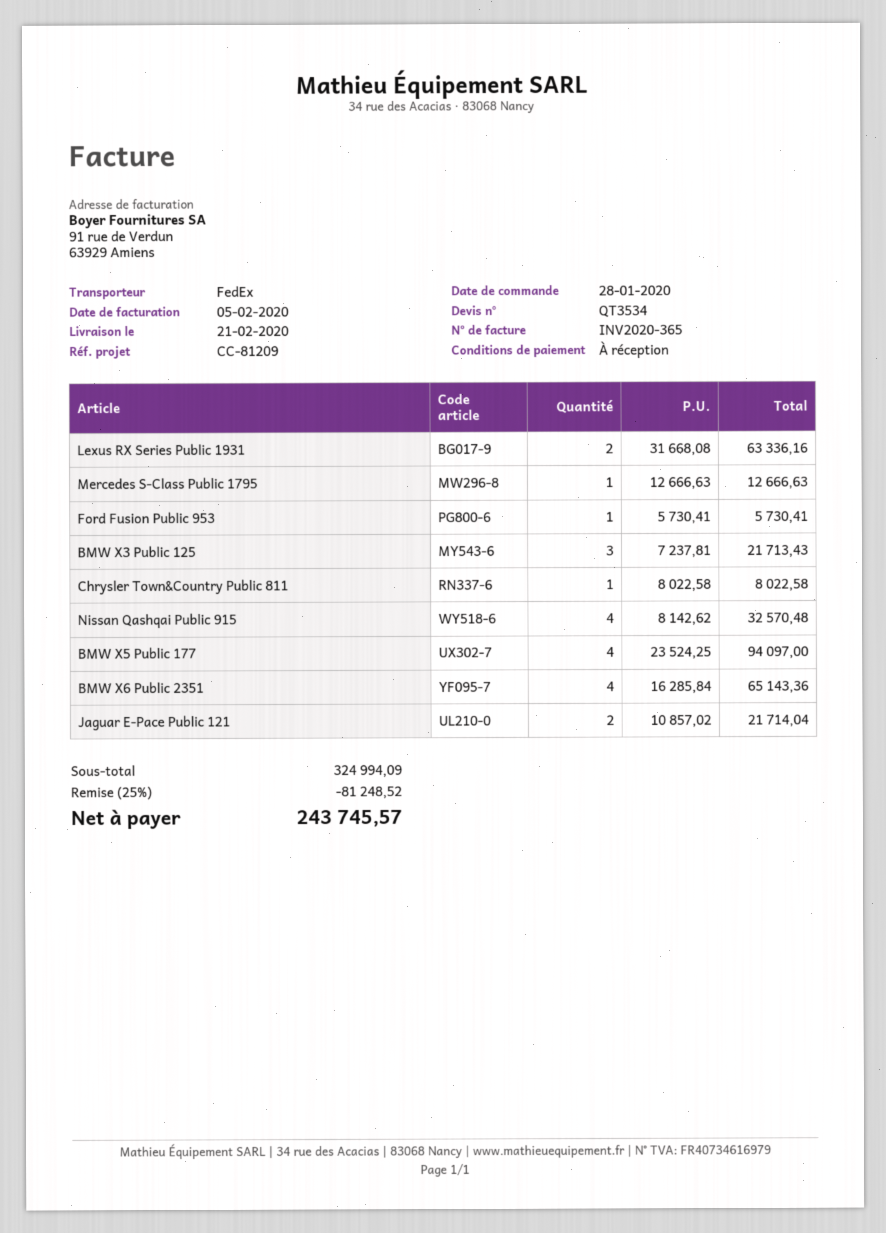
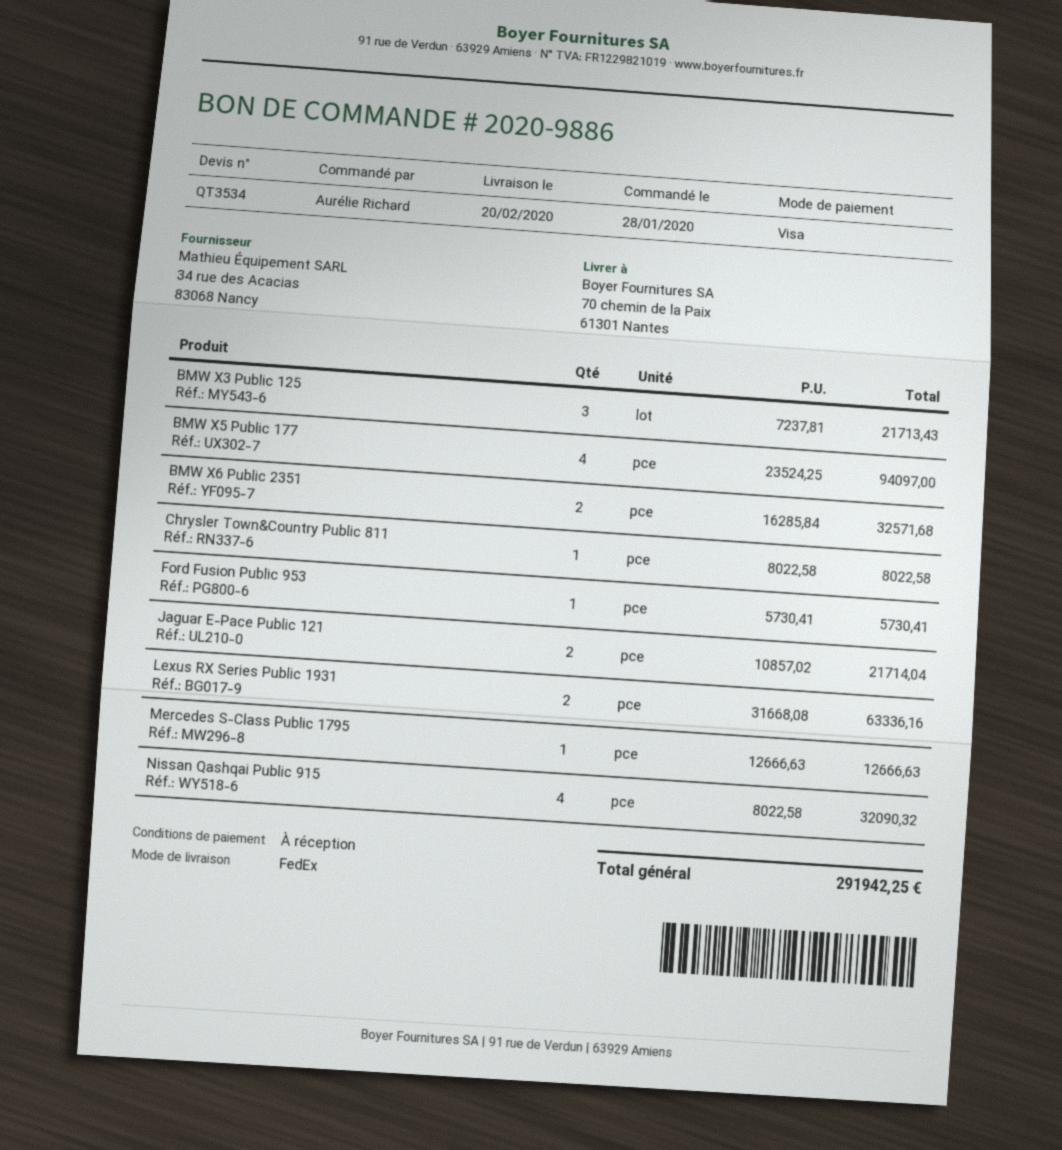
delivery date: 2020-02-21 -> 2020-02-20
Nissan Qashqai Public 915: 4 x 8142.62 = 32570.48 -> 4 x 8022.58 = 32090.32
BMW X6 Public 2351: 4 x 16285.84 = 65143.36 -> 2 x 16285.84 = 32571.68
discount: 25% = 81248.52 -> none
total: 243745.57 -> 291942.25

